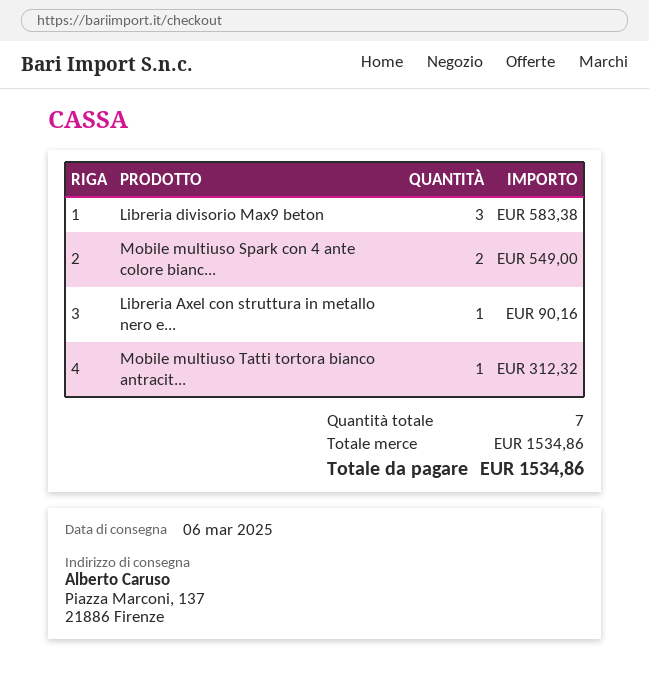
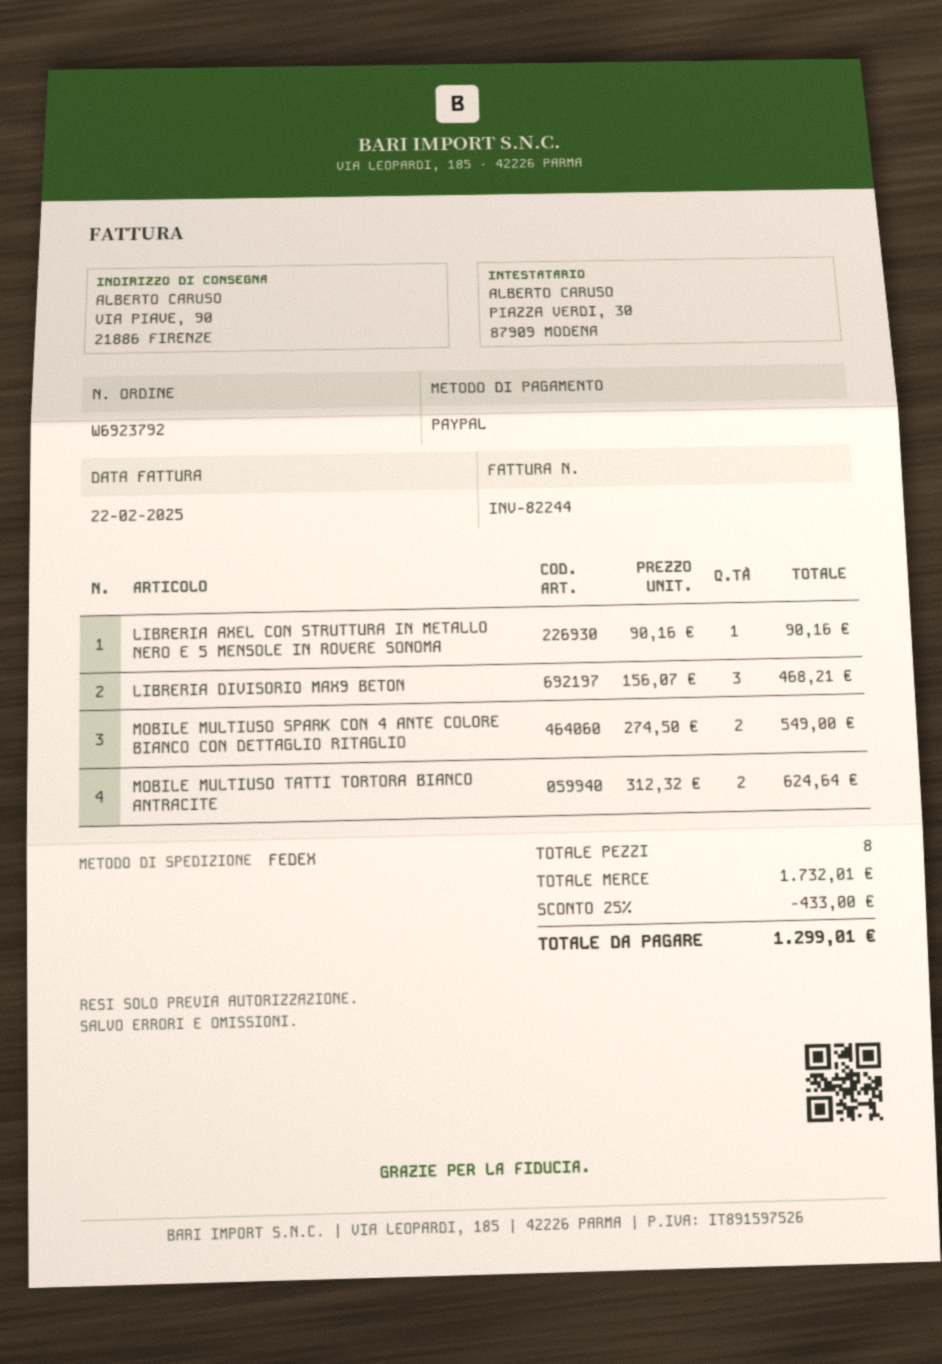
ship to: Piazza Marconi, 137, 21886 Firenze -> VIA PIAVE, 90, 21886 FIRENZE
Libreria divisorio Max9 beton: 3 for 583.38 -> 3 for 468.21
Mobile multiuso Tatti tortora bianco antracit...: 1 for 312.32 -> 2 for 624.64
total quantity: 7 -> 8
subtotal: 1534.86 -> 1732.01
discount: none -> 25% = 433.00
total: 1534.86 -> 1299.01

